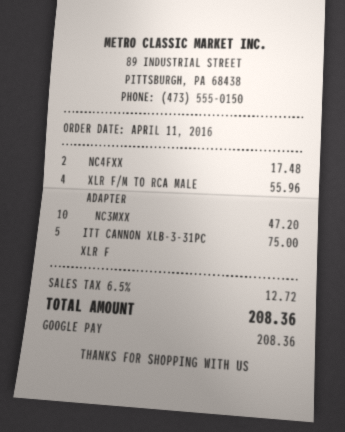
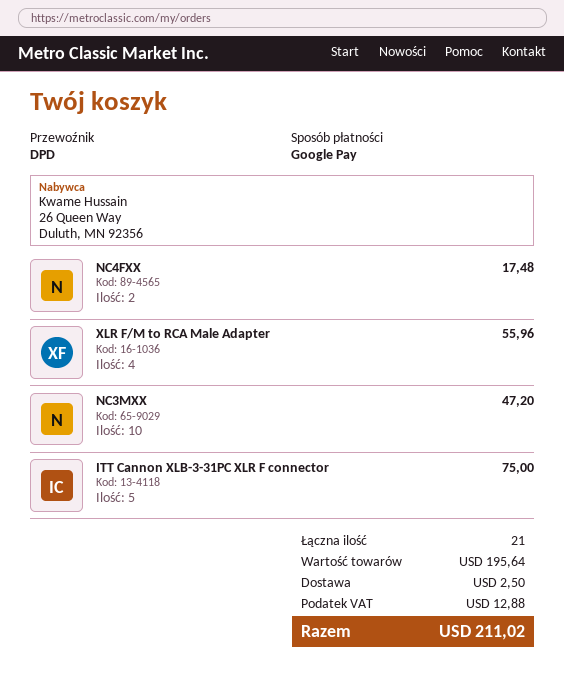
shipping: none -> 2.50
tax: 12.72 -> 12.88
total: 208.36 -> 211.02

